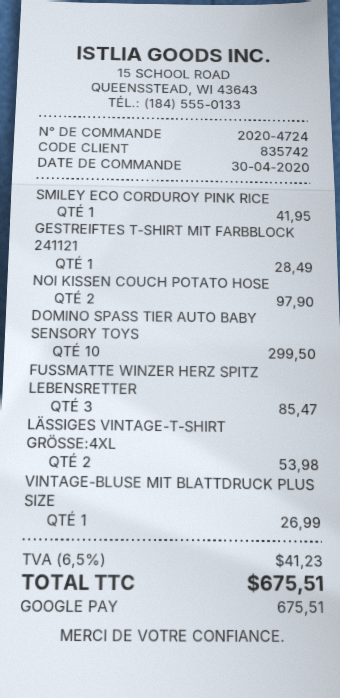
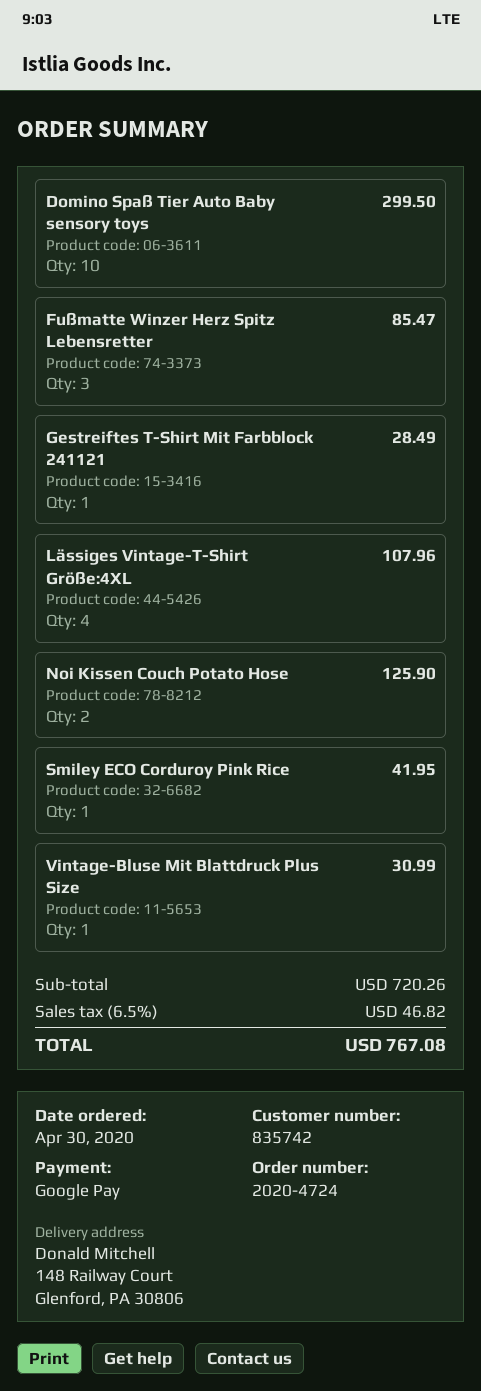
NOI KISSEN COUCH POTATO HOSE: 2 for 97.90 -> 2 for 125.90
LÄSSIGES VINTAGE-T-SHIRT GRÖSSE:4XL: 2 for 53.98 -> 4 for 107.96
VINTAGE-BLUSE MIT BLATTDRUCK PLUS SIZE: 1 for 26.99 -> 1 for 30.99
tax: 6.5% = 41.23 -> 6.5% = 46.82
total: 675.51 -> 767.08

